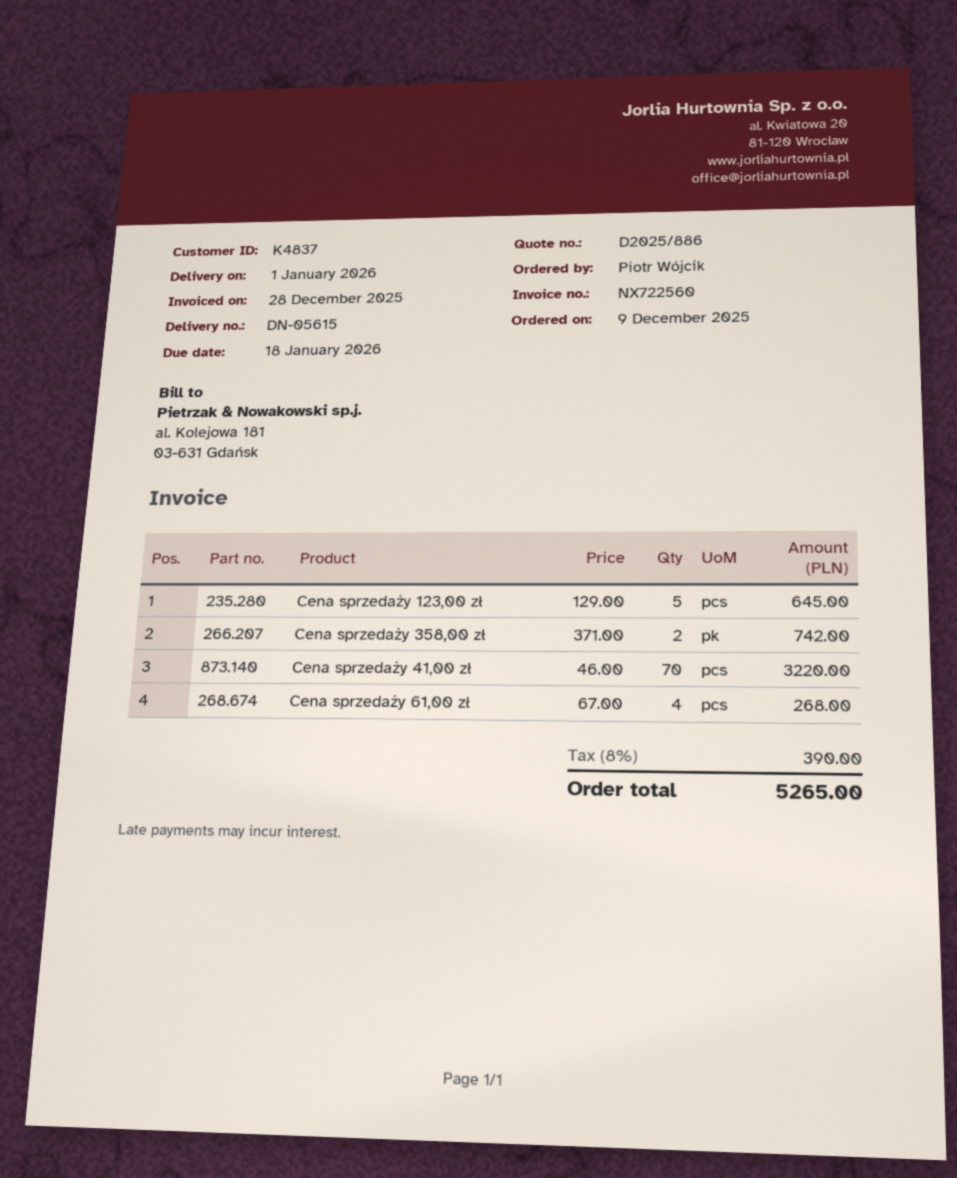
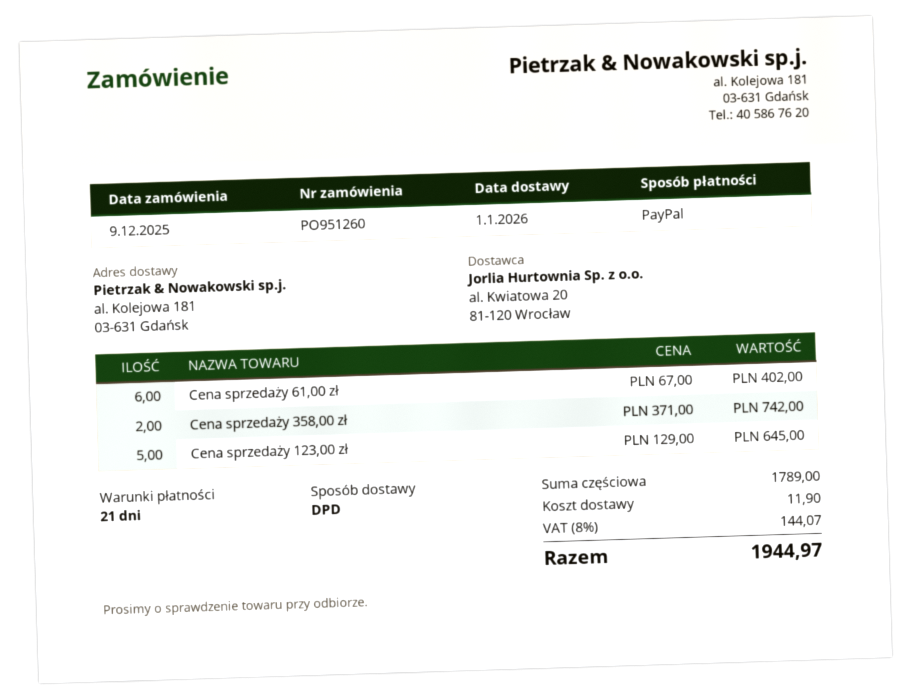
Cena sprzedaży 41,00 zł: 70 x 46.00 = 3220.00 -> none
Cena sprzedaży 61,00 zł: 4 x 67.00 = 268.00 -> 6 x 67.00 = 402.00
shipping: none -> 11.90
tax: 8% = 390.00 -> 8% = 144.07
total: 5265.00 -> 1944.97

